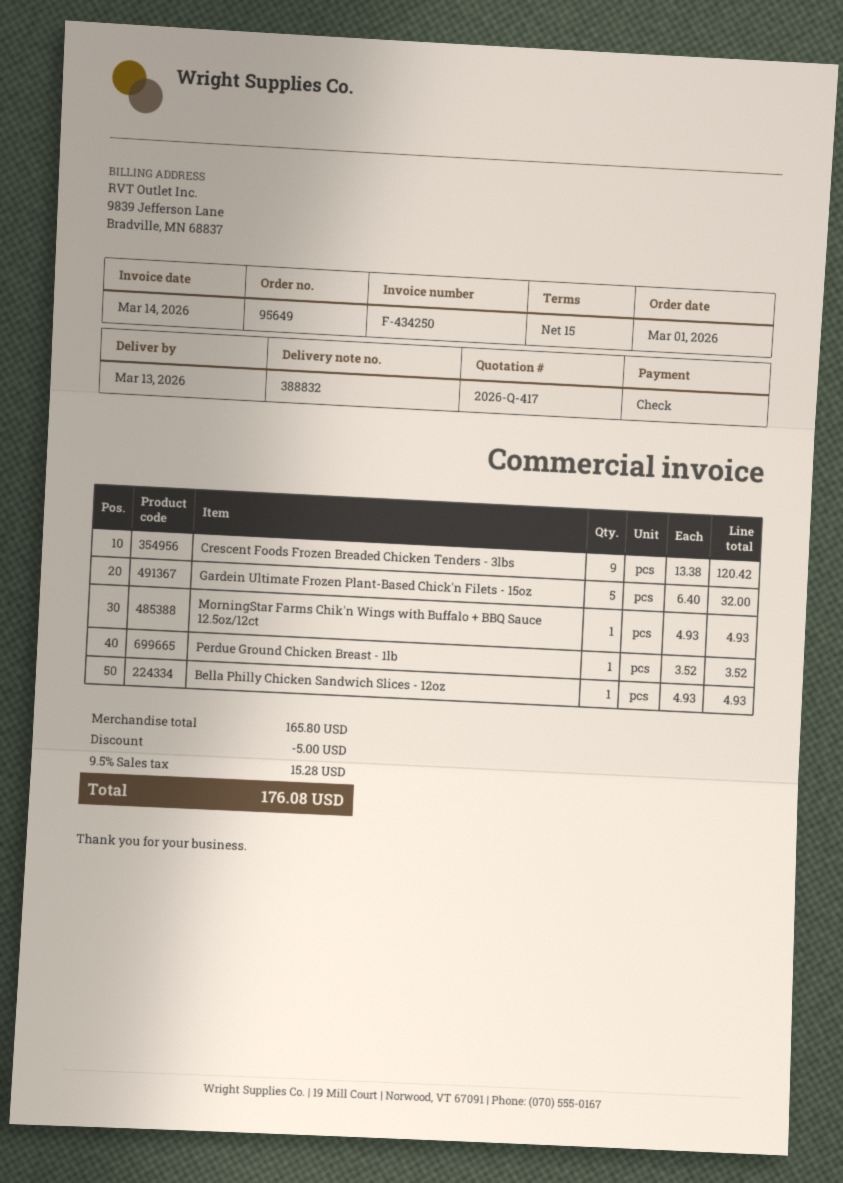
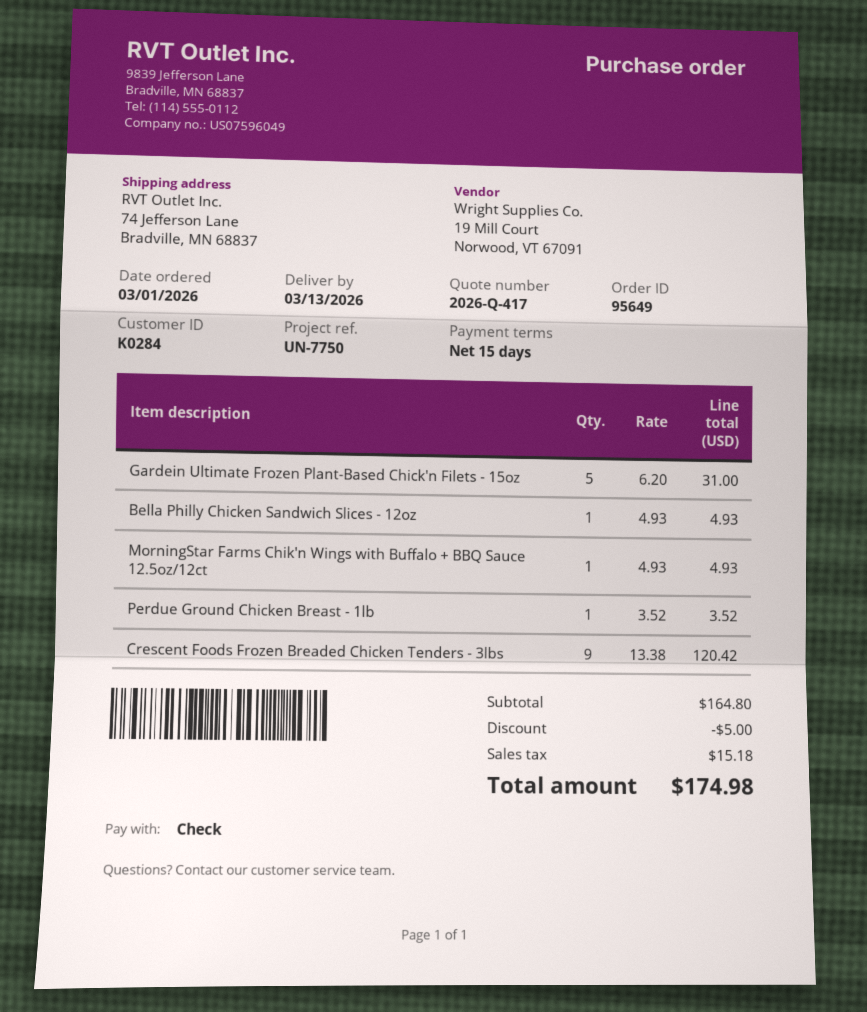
Gardein Ultimate Frozen Plant-Based Chick'n Filets - 15oz: 5 x 6.40 = 32.00 -> 5 x 6.20 = 31.00
subtotal: 165.80 -> 164.80
tax: 15.28 -> 15.18
total: 176.08 -> 174.98

